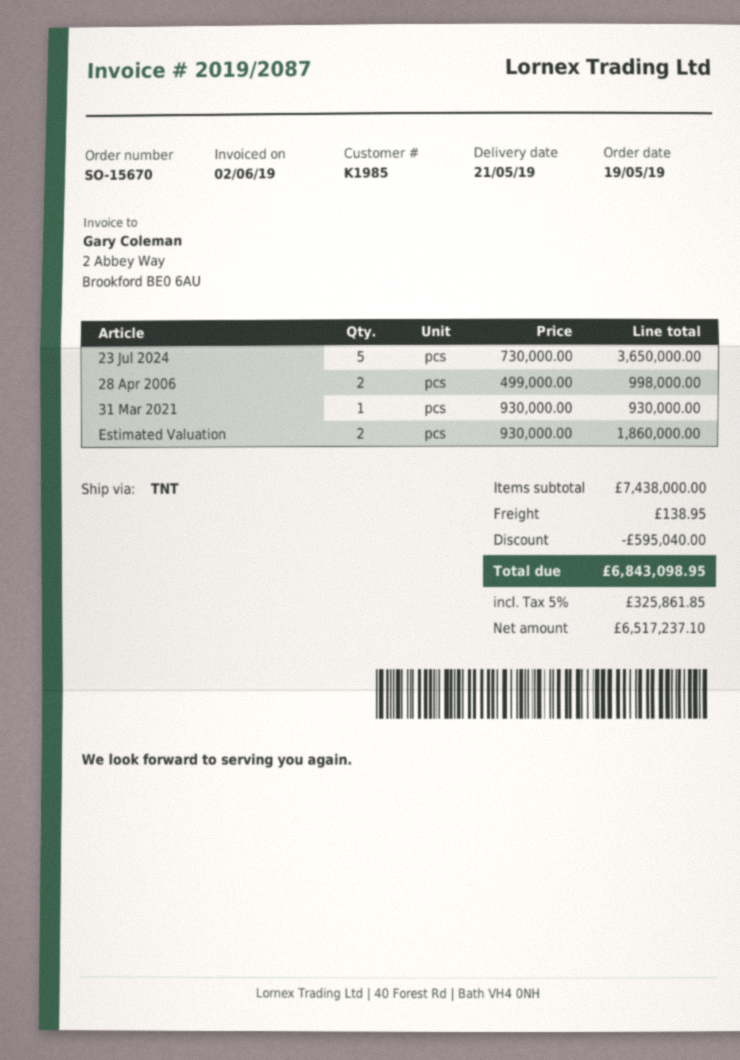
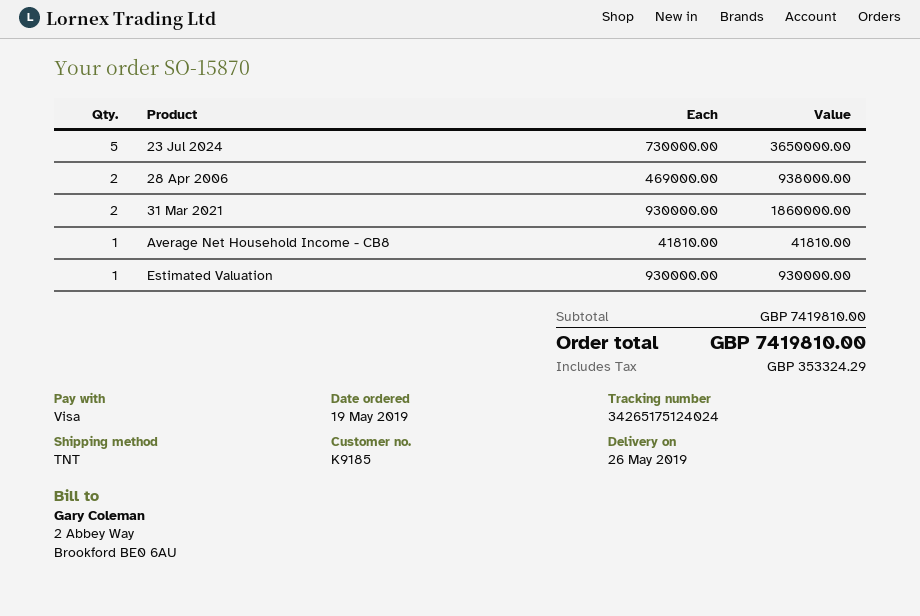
order number: SO-15670 -> SO-15870
delivery date: 2019-05-21 -> 2019-05-26
customer number: K1985 -> K9185
28 Apr 2006: 2 x 499000.00 = 998000.00 -> 2 x 469000.00 = 938000.00
31 Mar 2021: 1 x 930000.00 = 930000.00 -> 2 x 930000.00 = 1860000.00
Estimated Valuation: 2 x 930000.00 = 1860000.00 -> 1 x 930000.00 = 930000.00
Average Net Household Income - CB8: none -> 1 x 41810.00 = 41810.00
subtotal: 7438000.00 -> 7419810.00
discount: 595040.00 -> none
shipping: 138.95 -> none
tax: 325861.85 -> 353324.29
total: 6843098.95 -> 7419810.00

